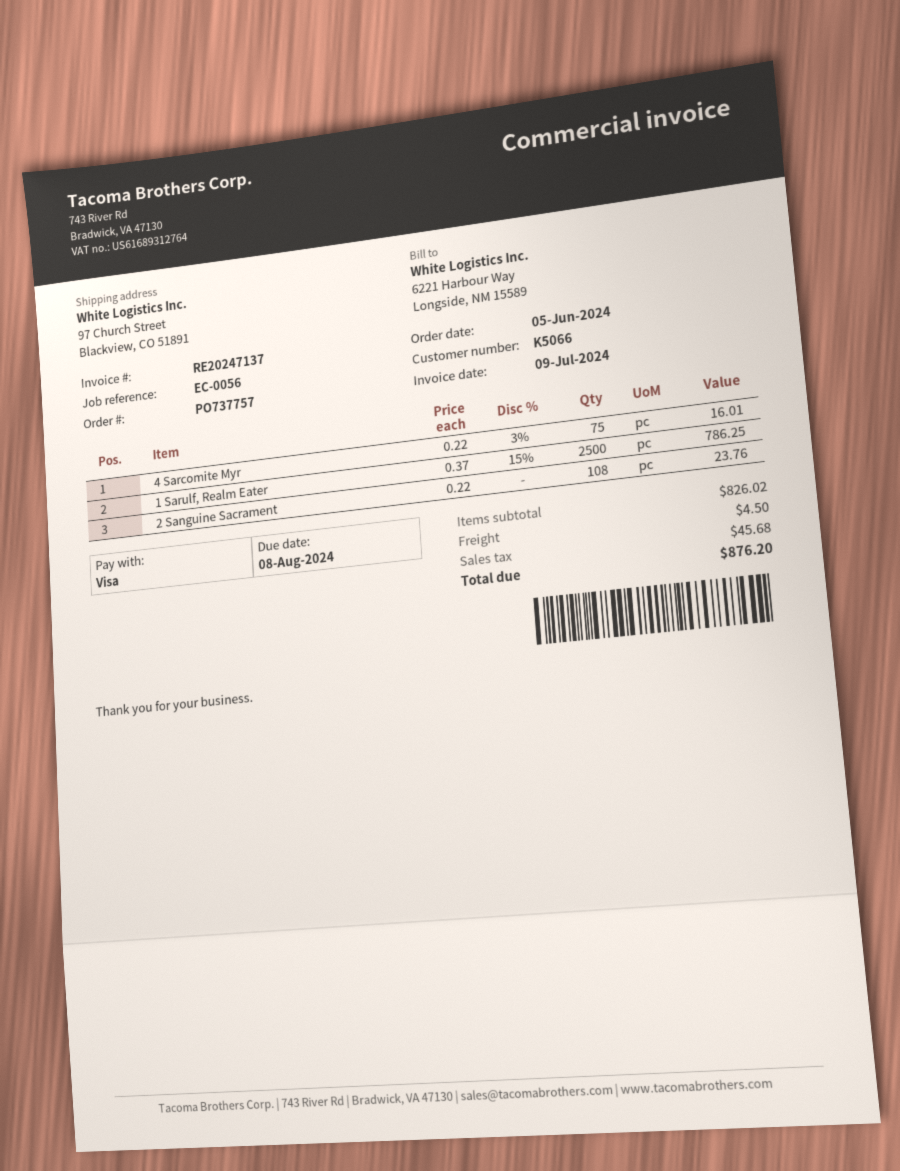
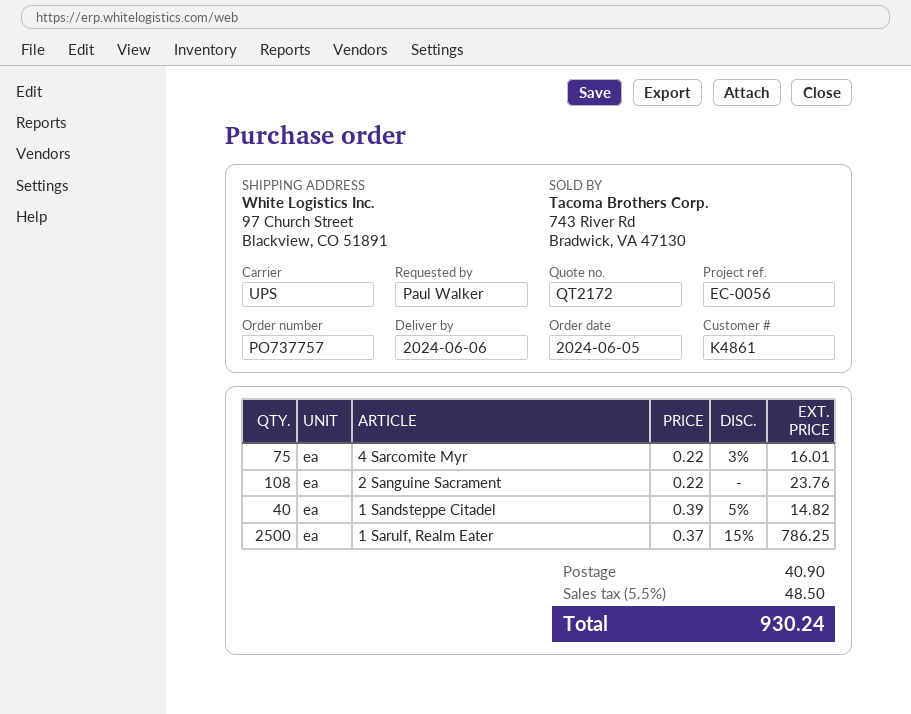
customer number: K5066 -> K4861
1 Sandsteppe Citadel: none -> 40 x 0.39 - 5% = 14.82
shipping: 4.50 -> 40.90
tax: 45.68 -> 48.50
total: 876.20 -> 930.24

